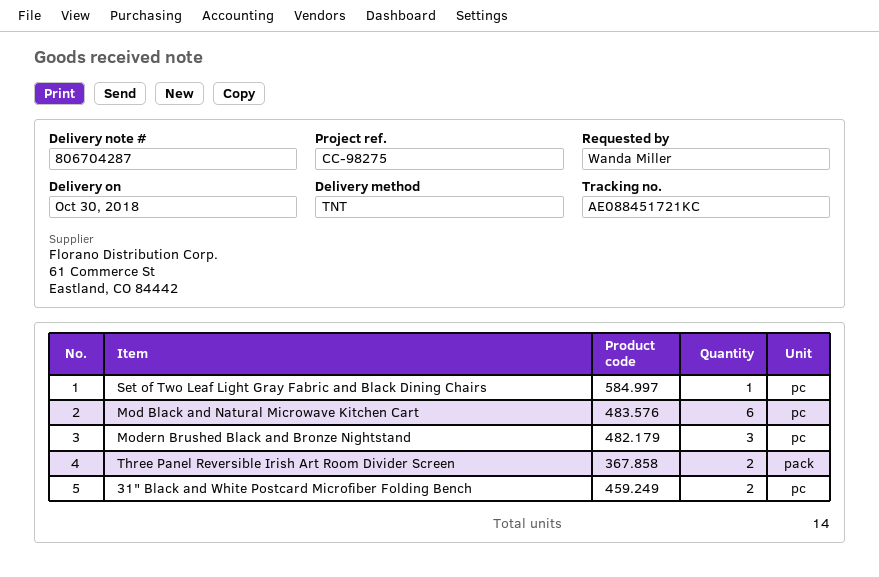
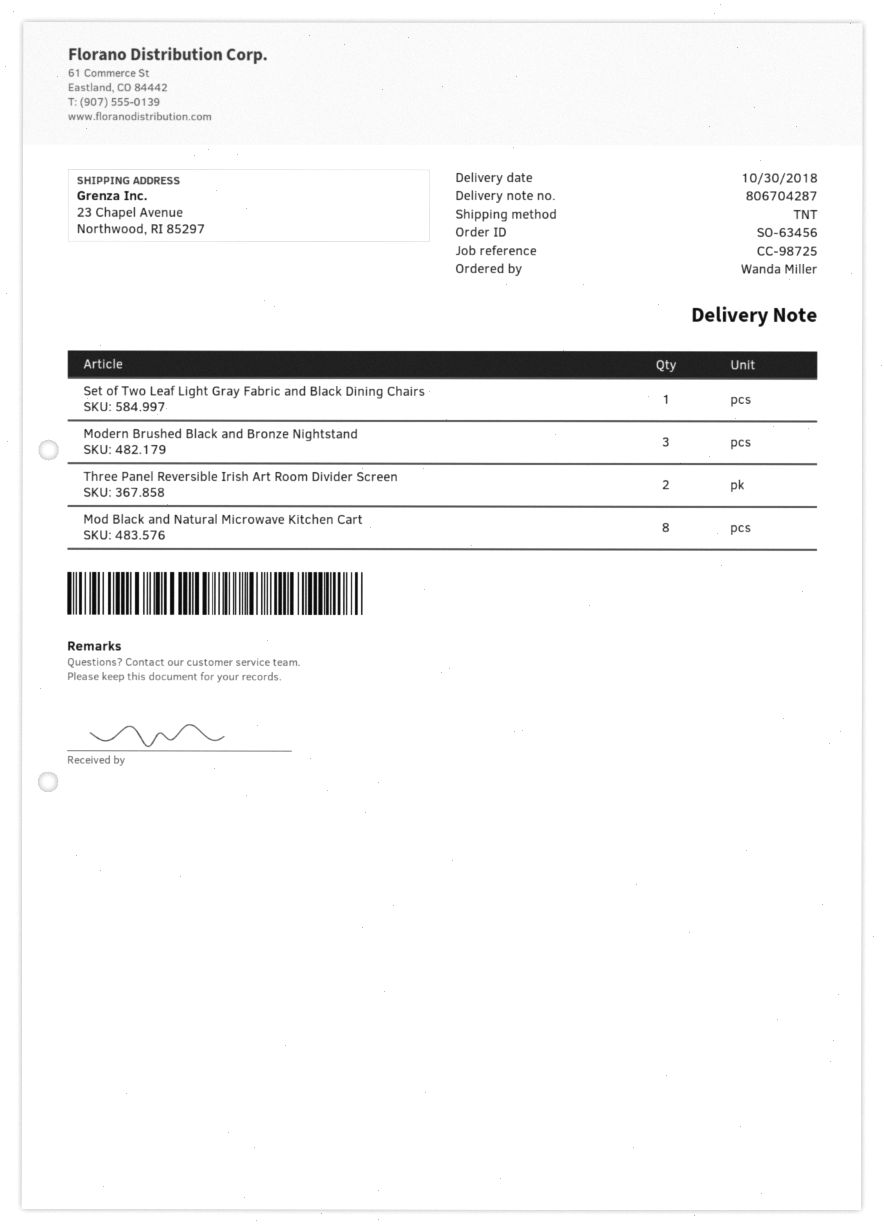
reference: CC-98275 -> CC-98725
Mod Black and Natural Microwave Kitchen Cart: 6 -> 8
31" Black and White Postcard Microfiber Folding Bench: 2 -> none

